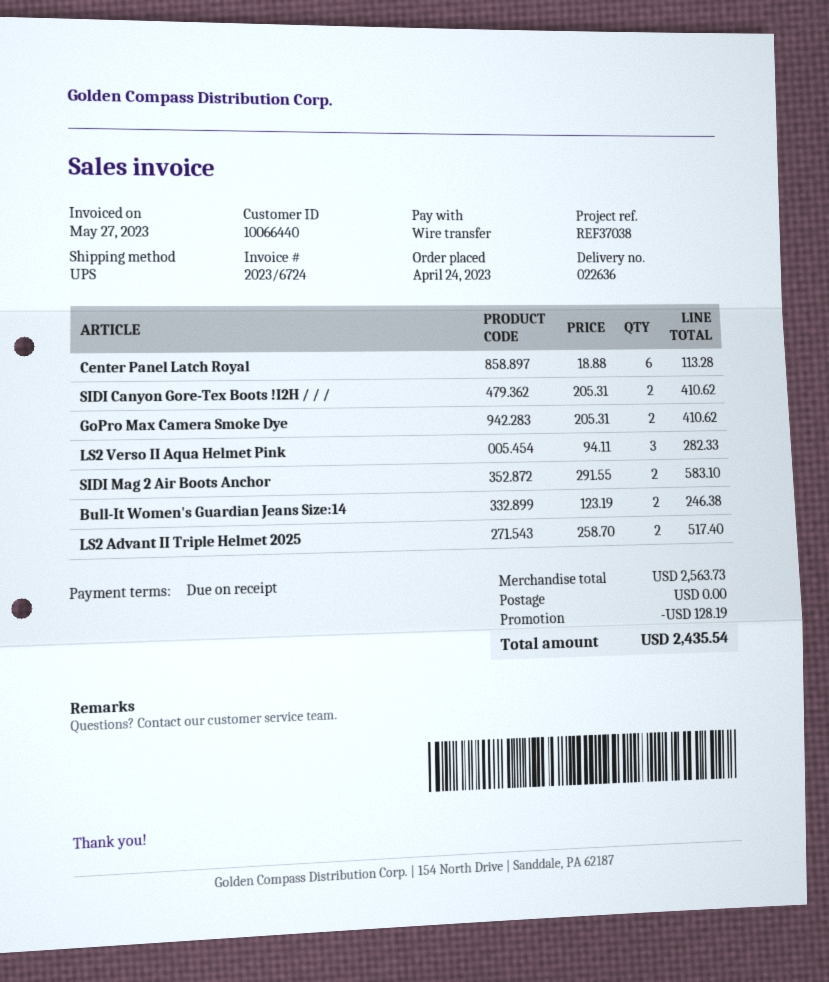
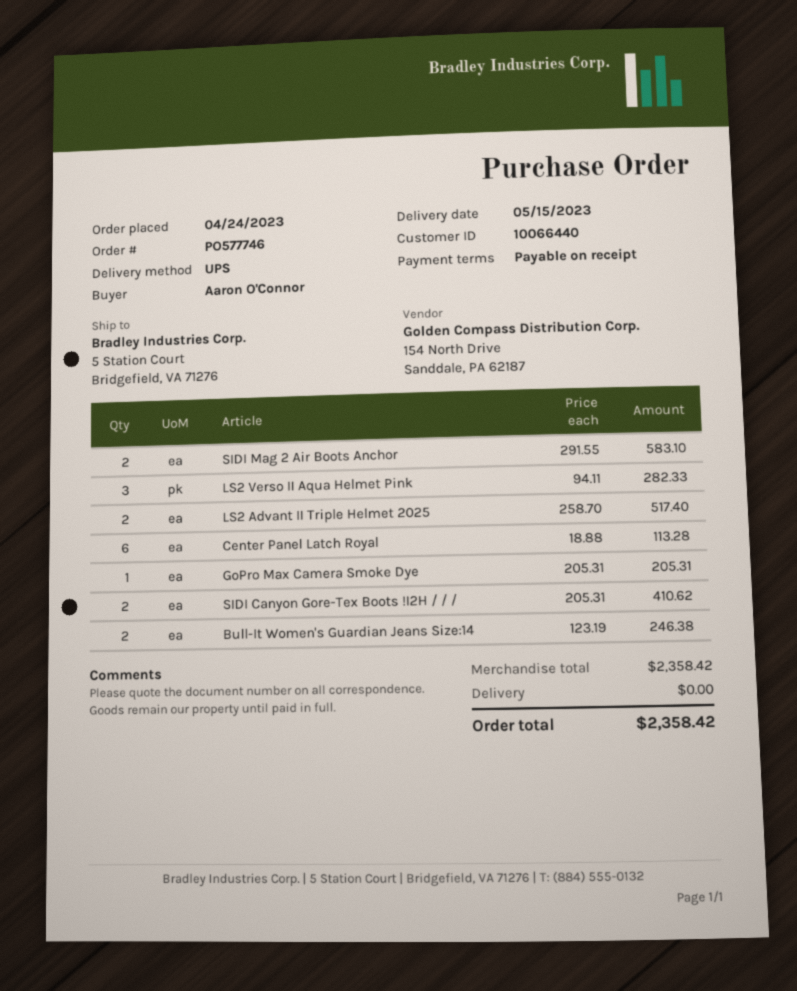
GoPro Max Camera Smoke Dye: 2 x 205.31 = 410.62 -> 1 x 205.31 = 205.31
subtotal: 2563.73 -> 2358.42
discount: 128.19 -> none
total: 2435.54 -> 2358.42

